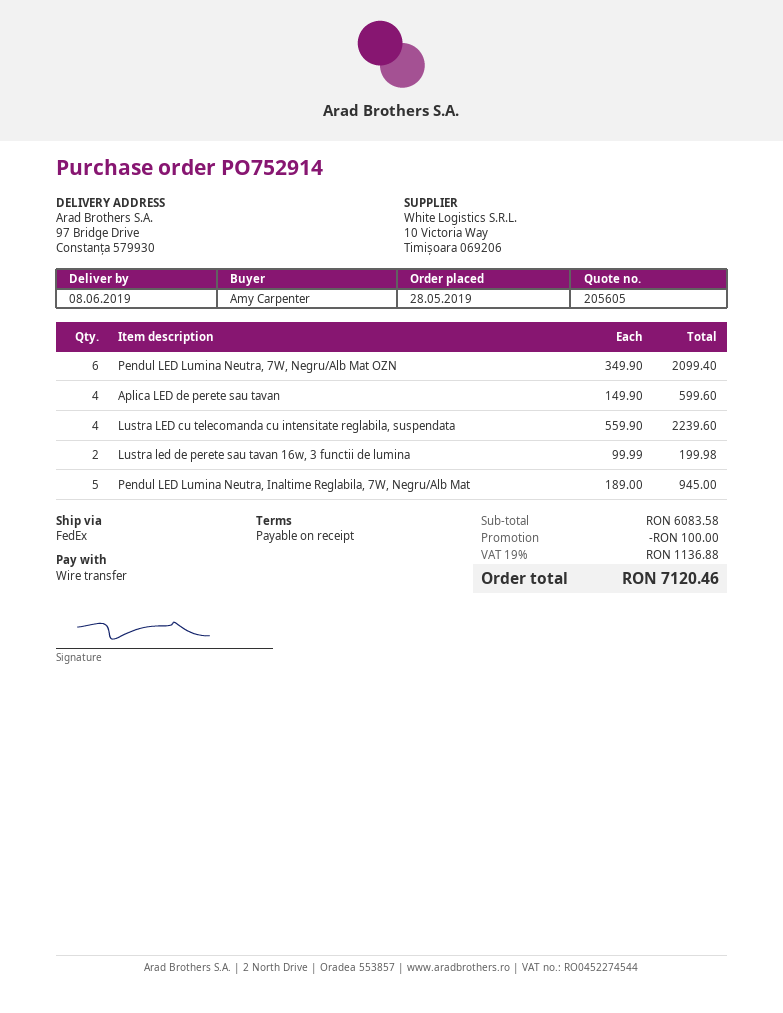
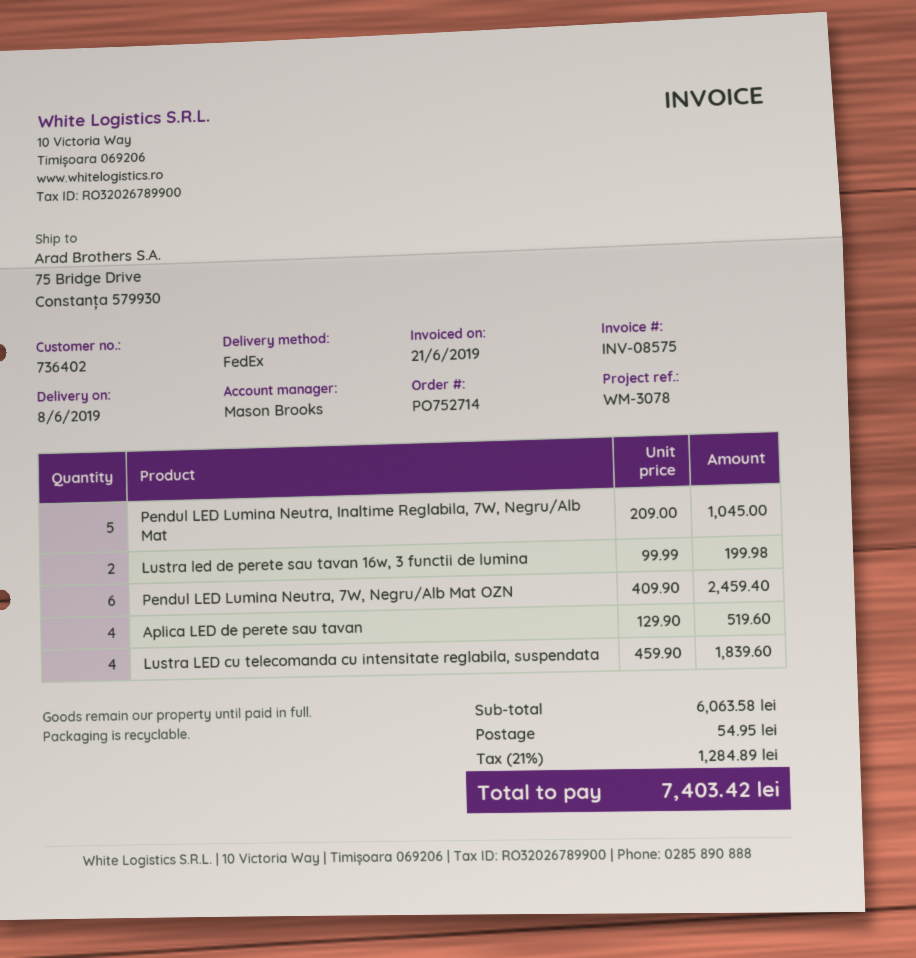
order number: PO752914 -> PO752714
ship to: 97 Bridge Drive, Constanța 579930 -> 75 Bridge Drive, Constanța 579930
Pendul LED Lumina Neutra, 7W, Negru/Alb Mat OZN: 6 x 349.90 = 2099.40 -> 6 x 409.90 = 2459.40
Aplica LED de perete sau tavan: 4 x 149.90 = 599.60 -> 4 x 129.90 = 519.60
Lustra LED cu telecomanda cu intensitate reglabila, suspendata: 4 x 559.90 = 2239.60 -> 4 x 459.90 = 1839.60
Pendul LED Lumina Neutra, Inaltime Reglabila, 7W, Negru/Alb Mat: 5 x 189.00 = 945.00 -> 5 x 209.00 = 1045.00
subtotal: 6083.58 -> 6063.58
discount: 100.00 -> none
shipping: none -> 54.95
tax: 19% = 1136.88 -> 21% = 1284.89
total: 7120.46 -> 7403.42

